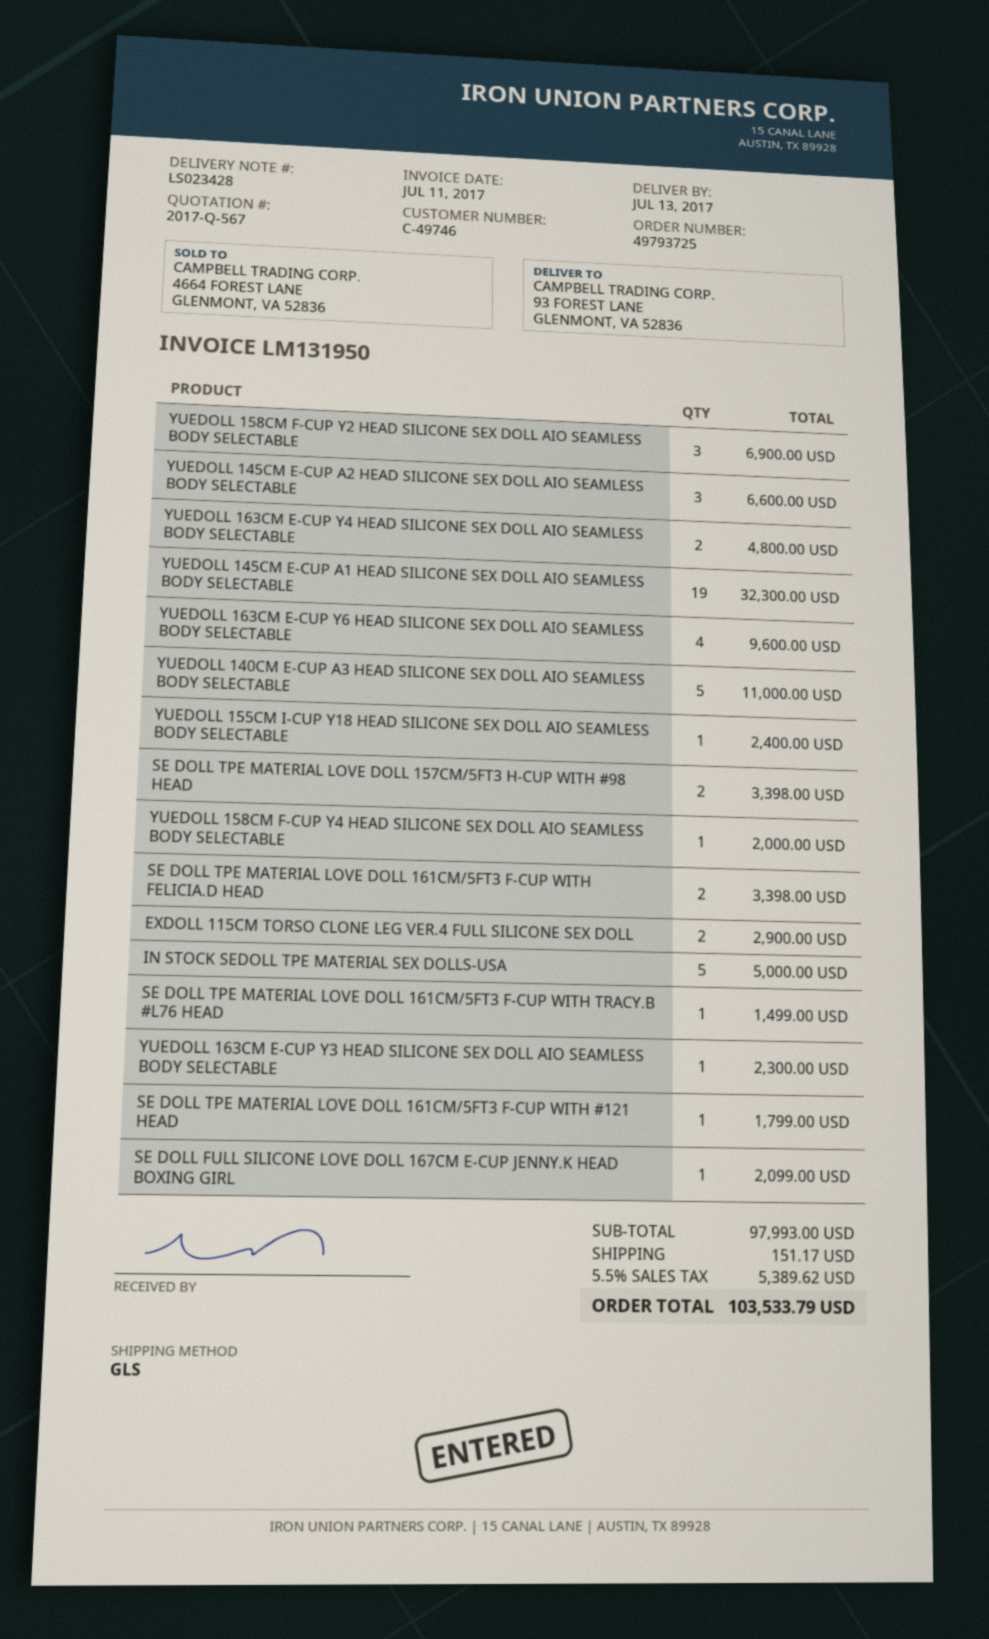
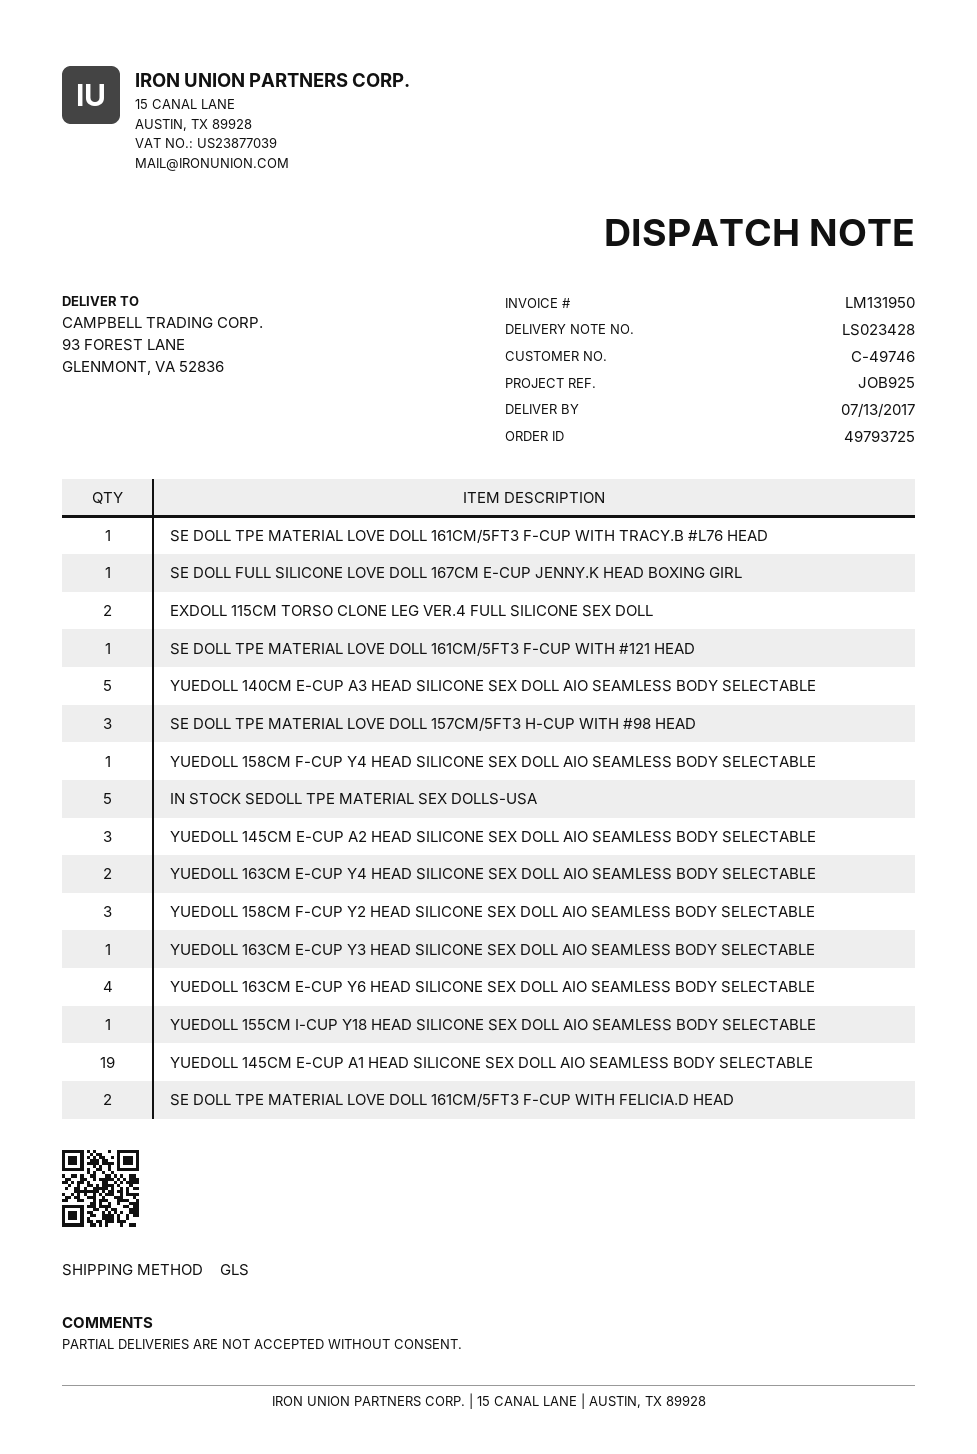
SE DOLL TPE MATERIAL LOVE DOLL 157CM/5FT3 H-CUP WITH #98 HEAD: 2 -> 3

